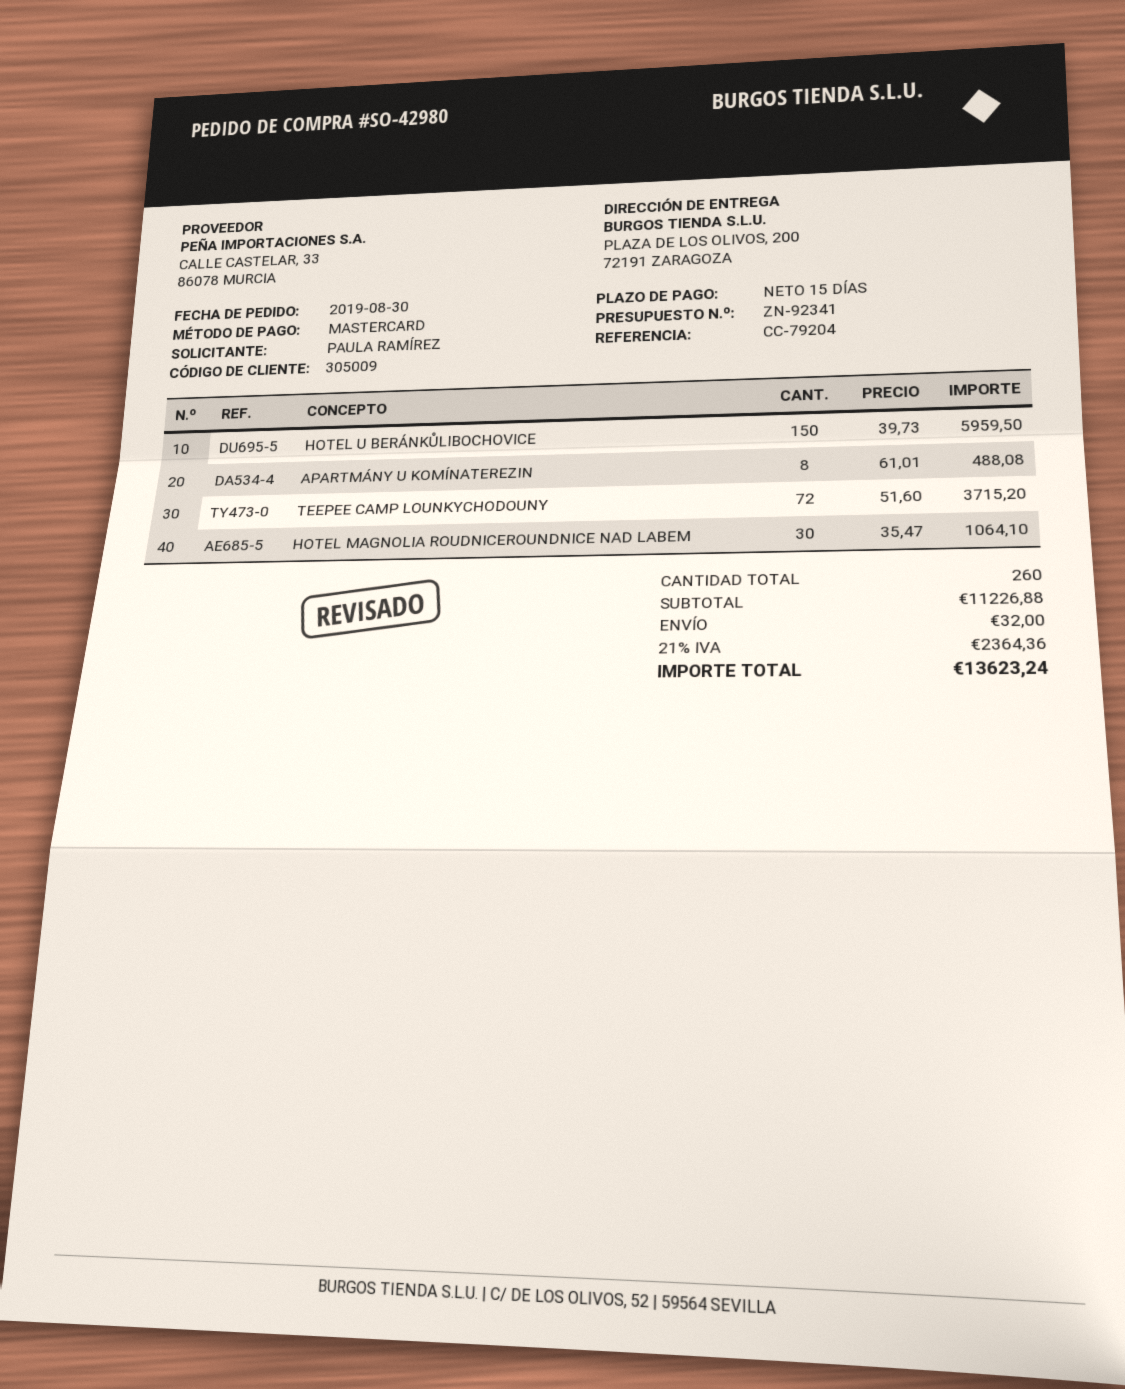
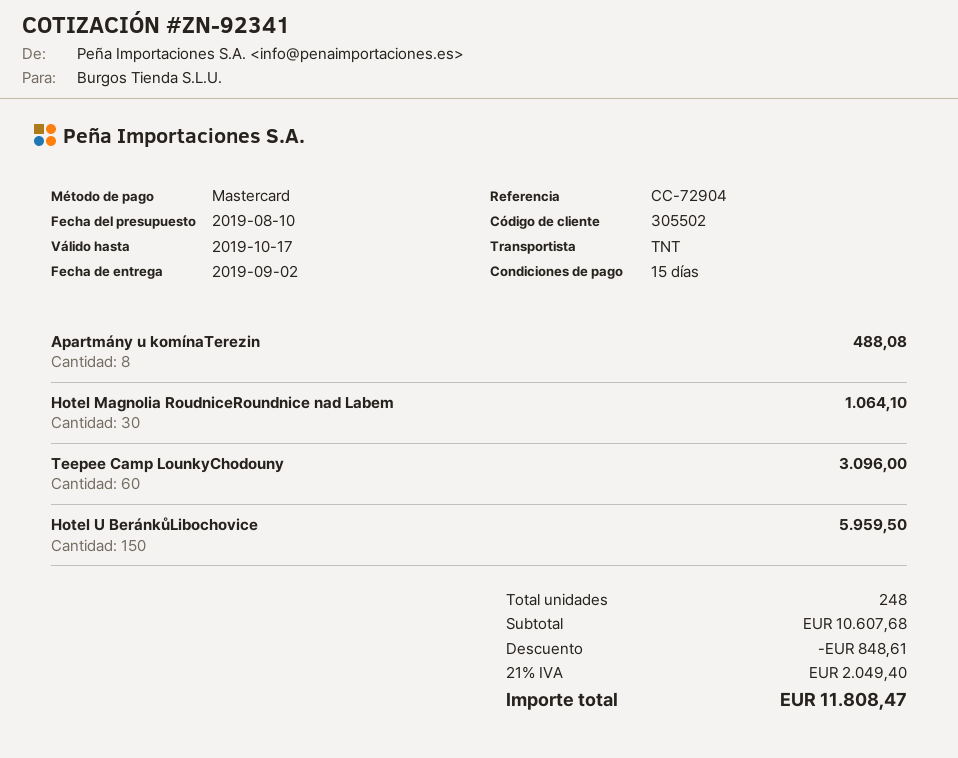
customer number: 305009 -> 305502
reference: CC-79204 -> CC-72904
TEEPEE CAMP LOUNKYCHODOUNY: 72 for 3715.20 -> 60 for 3096.00
total quantity: 260 -> 248
subtotal: 11226.88 -> 10607.68
discount: none -> 848.61
shipping: 32.00 -> none
tax: 21% = 2364.36 -> 21% = 2049.40
total: 13623.24 -> 11808.47

